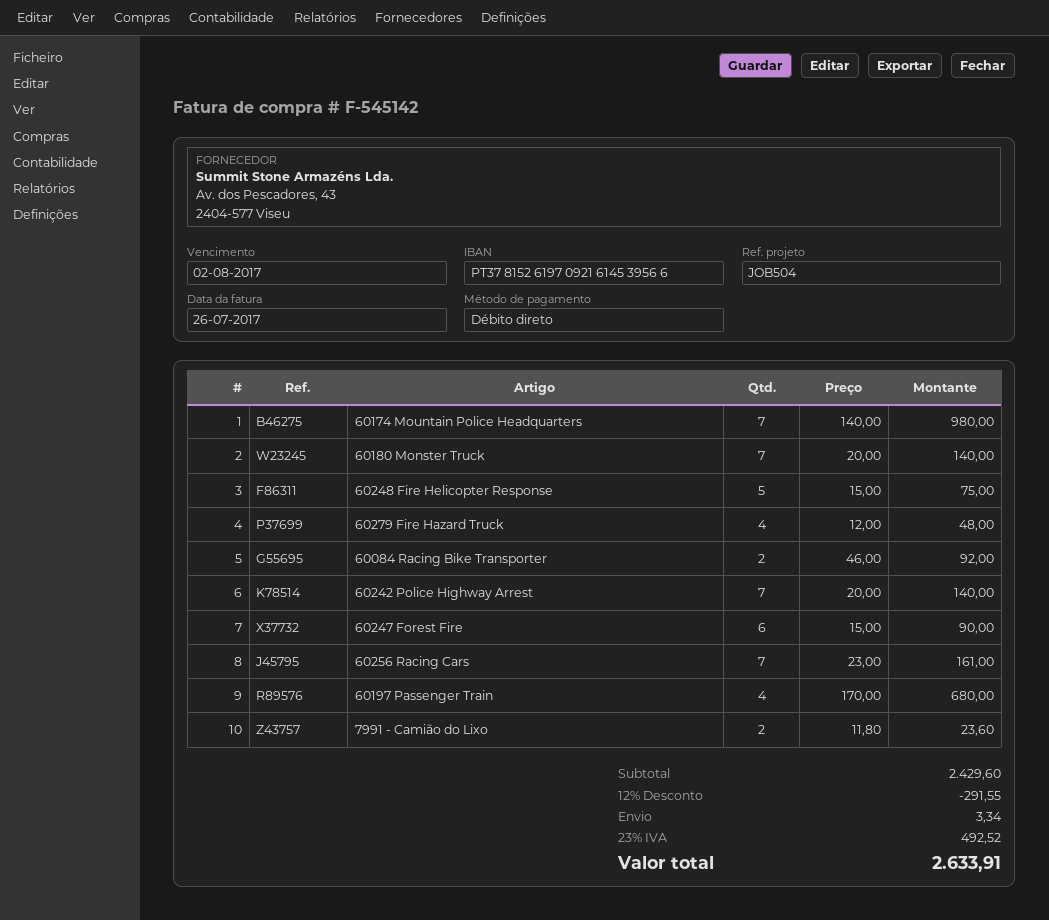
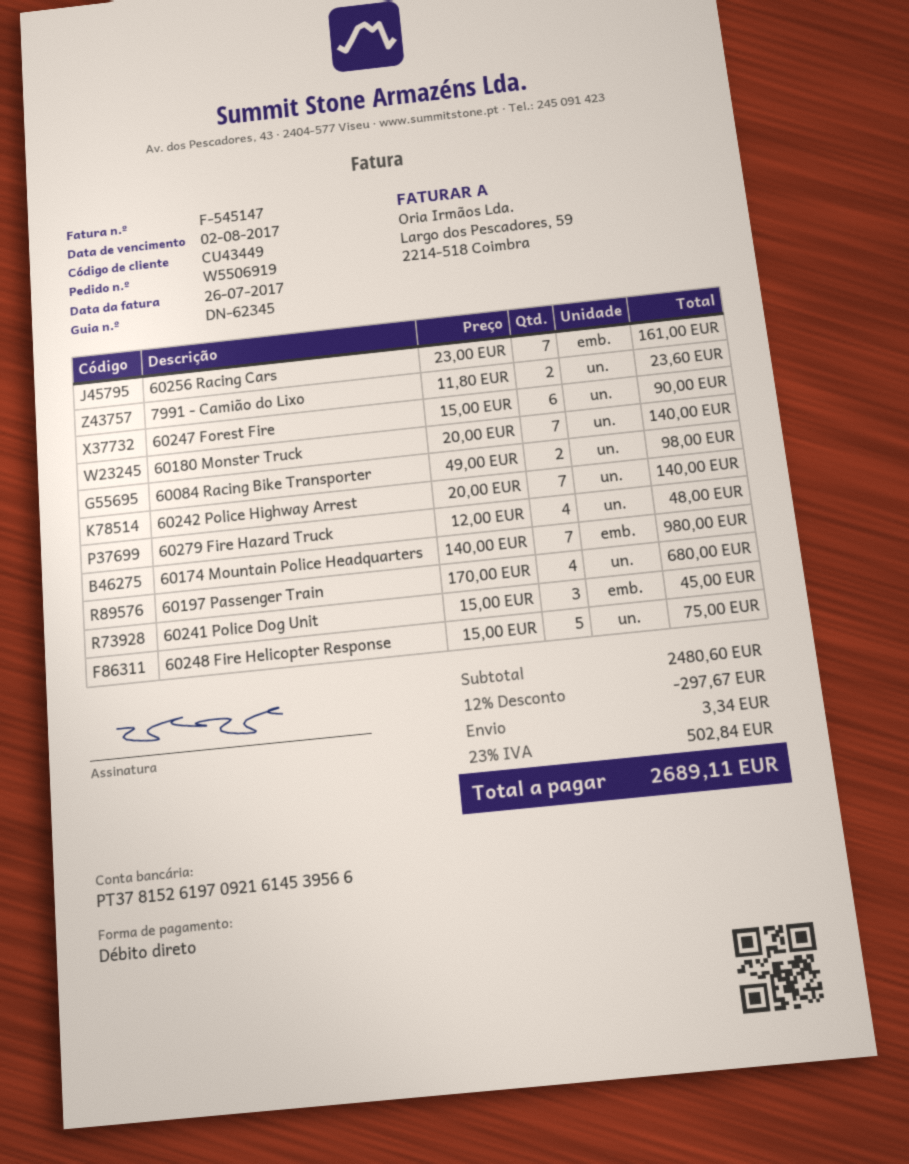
invoice number: F-545142 -> F-545147
60084 Racing Bike Transporter: 2 x 46.00 = 92.00 -> 2 x 49.00 = 98.00
60241 Police Dog Unit: none -> 3 x 15.00 = 45.00
subtotal: 2429.60 -> 2480.60
discount: 12% = 291.55 -> 12% = 297.67
tax: 23% = 492.52 -> 23% = 502.84
total: 2633.91 -> 2689.11

